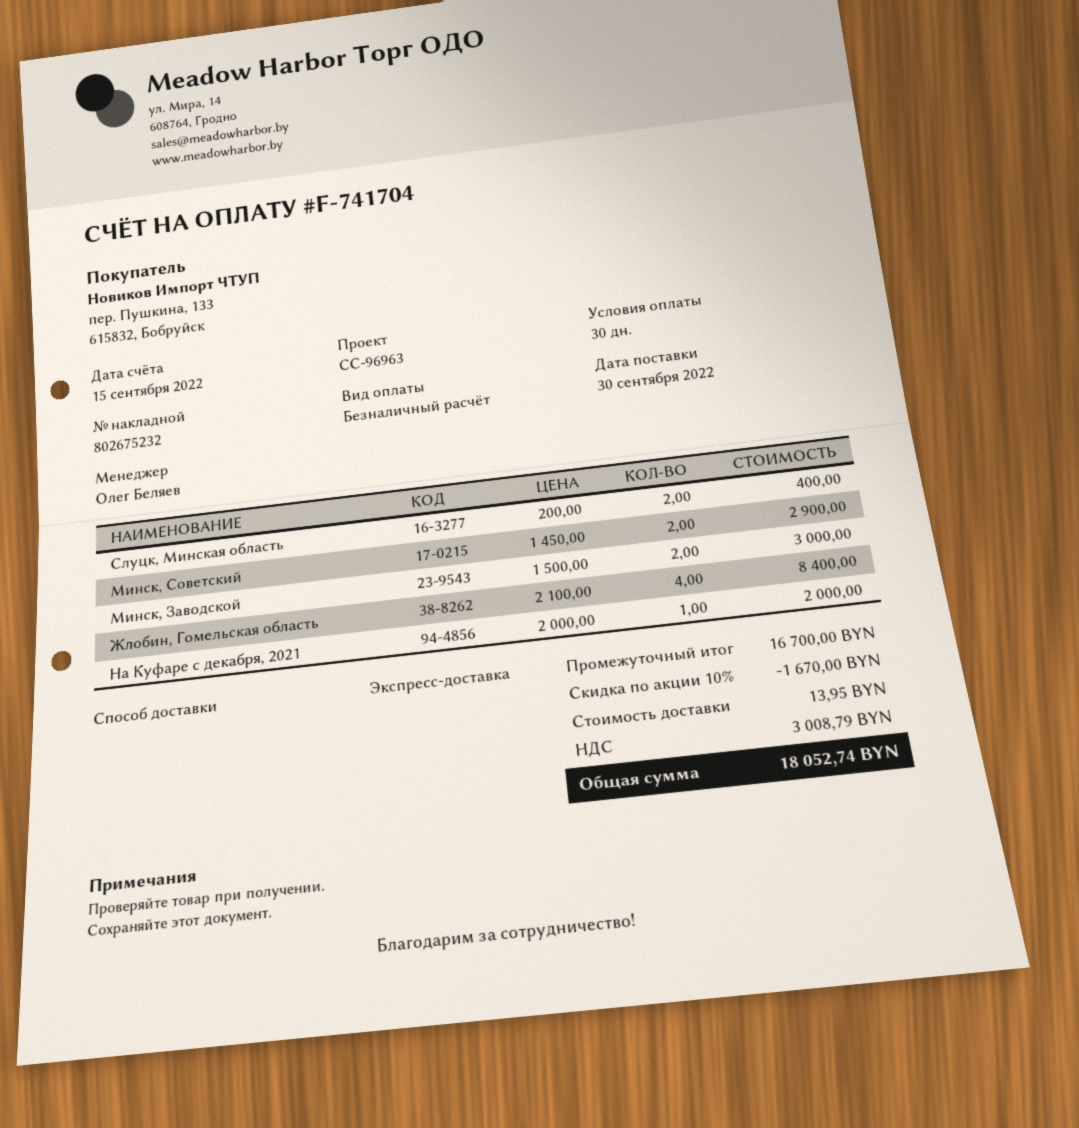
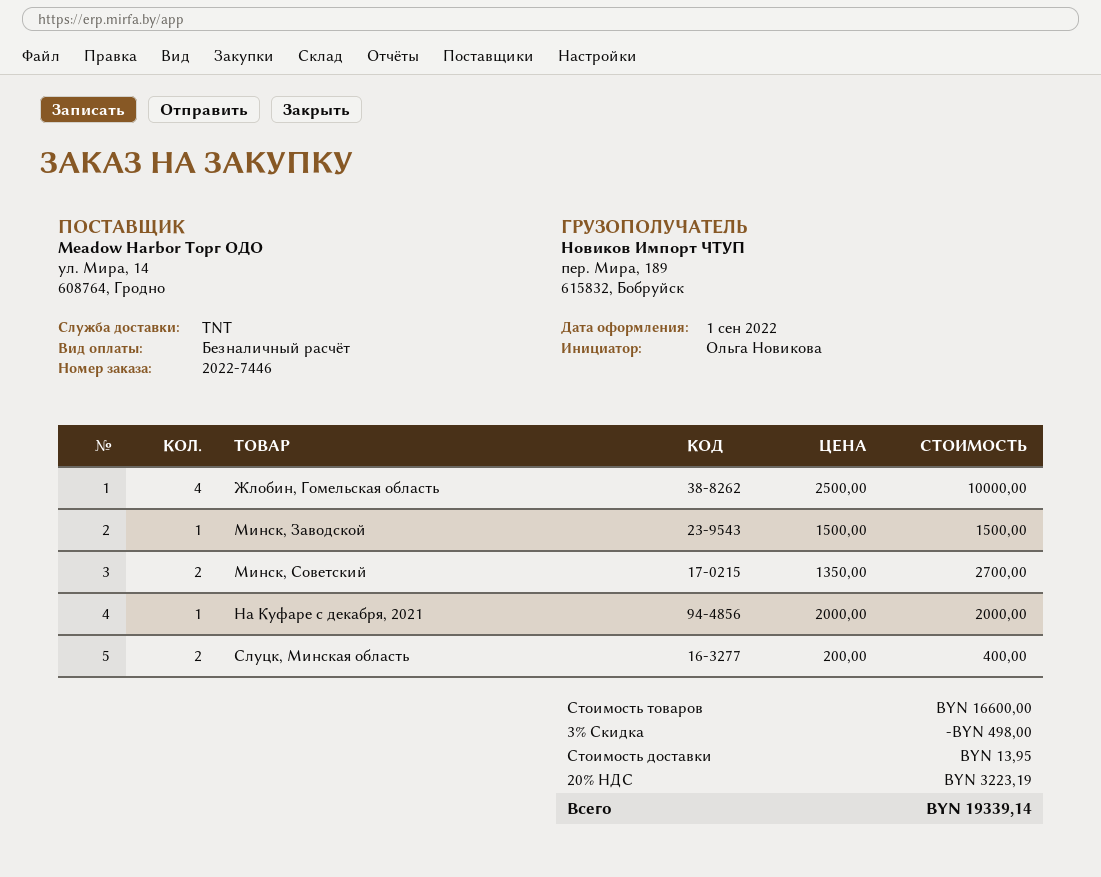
shipping method: express -> TNT
Минск, Советский: 2 x 1450.00 = 2900.00 -> 2 x 1350.00 = 2700.00
Минск, Заводской: 2 x 1500.00 = 3000.00 -> 1 x 1500.00 = 1500.00
Жлобин, Гомельская область: 4 x 2100.00 = 8400.00 -> 4 x 2500.00 = 10000.00
subtotal: 16700.00 -> 16600.00
discount: 10% = 1670.00 -> 3% = 498.00
tax: 3008.79 -> 3223.19
total: 18052.74 -> 19339.14

